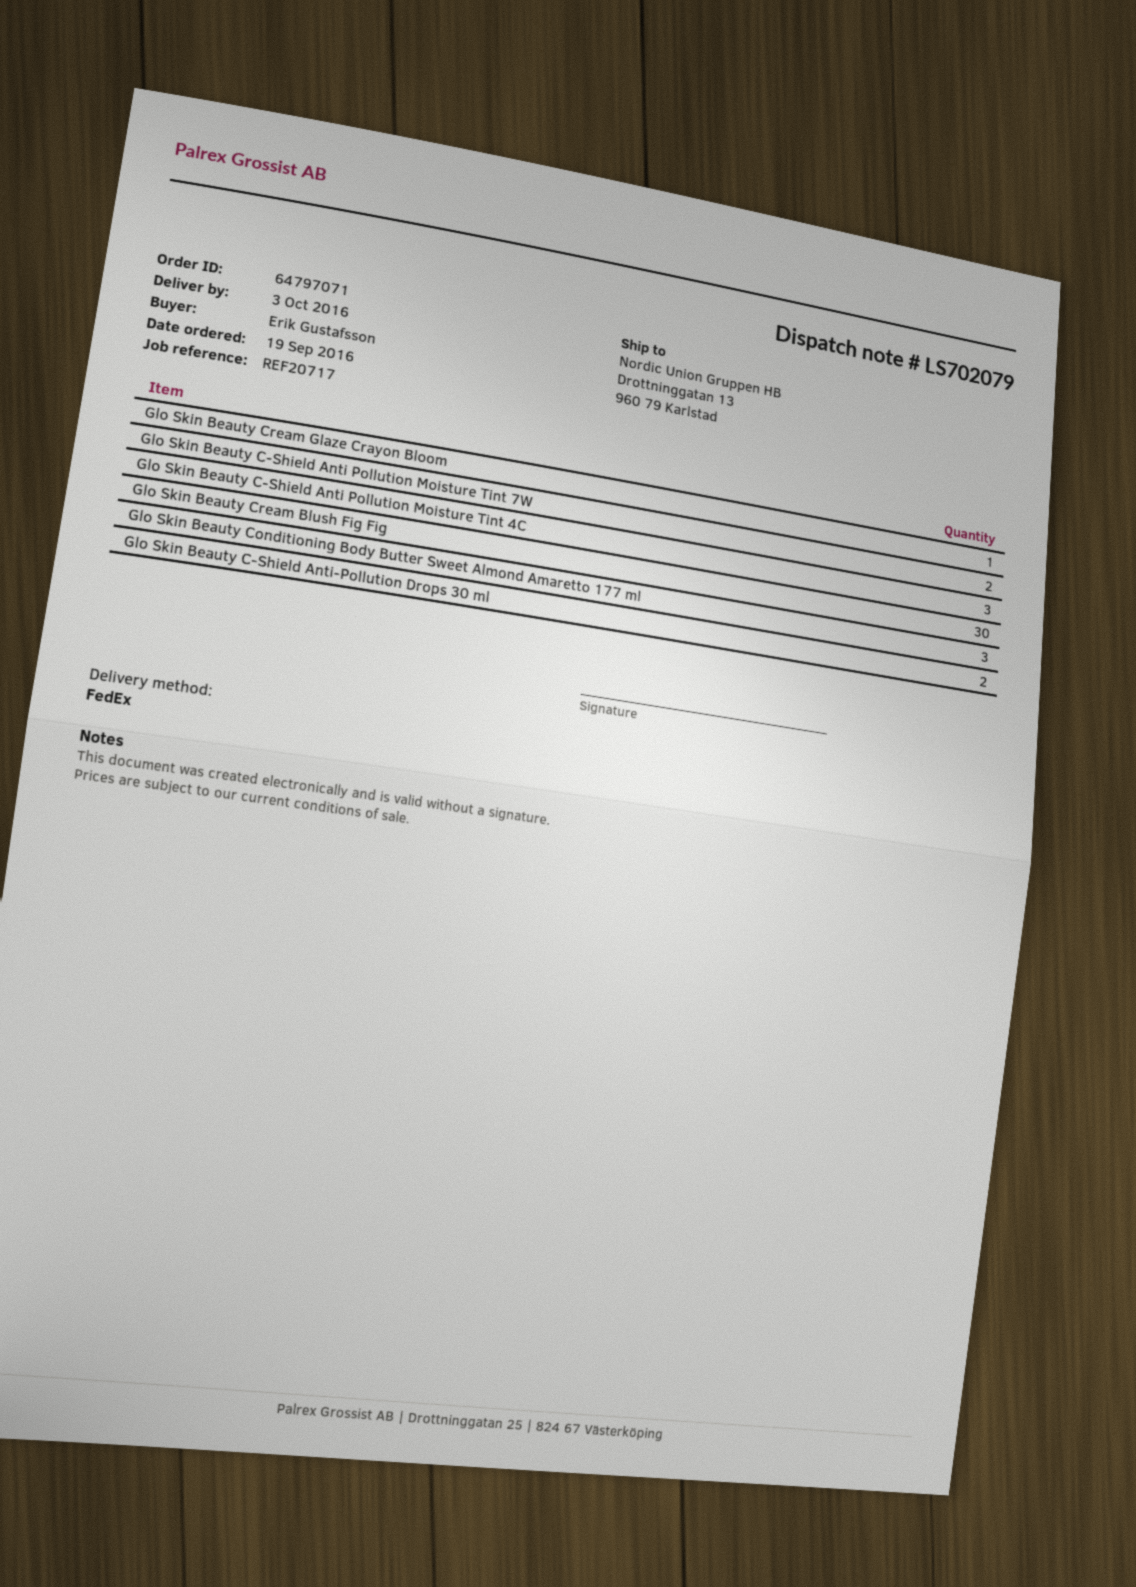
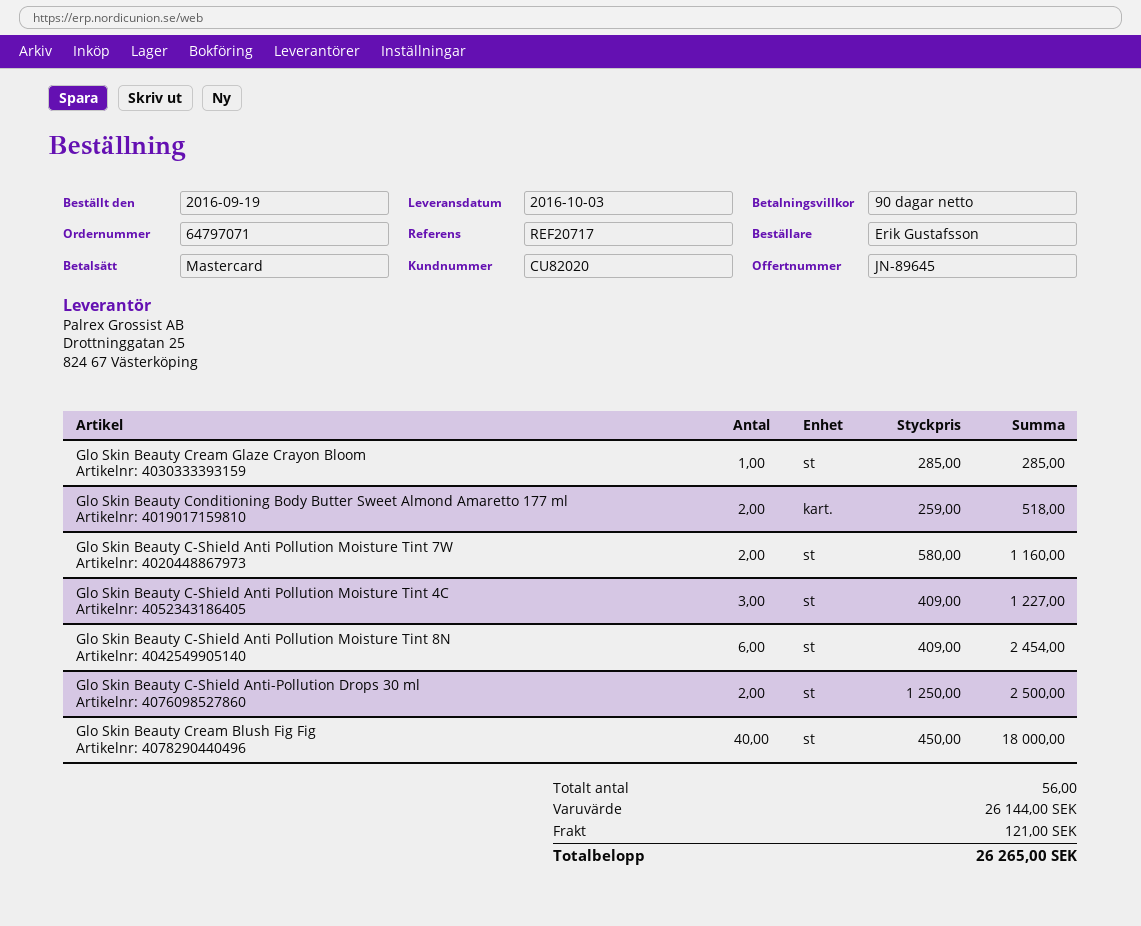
Glo Skin Beauty Cream Blush Fig Fig: 30 -> 40
Glo Skin Beauty Conditioning Body Butter Sweet Almond Amaretto 177 ml: 3 -> 2
Glo Skin Beauty C-Shield Anti Pollution Moisture Tint 8N: none -> 6

